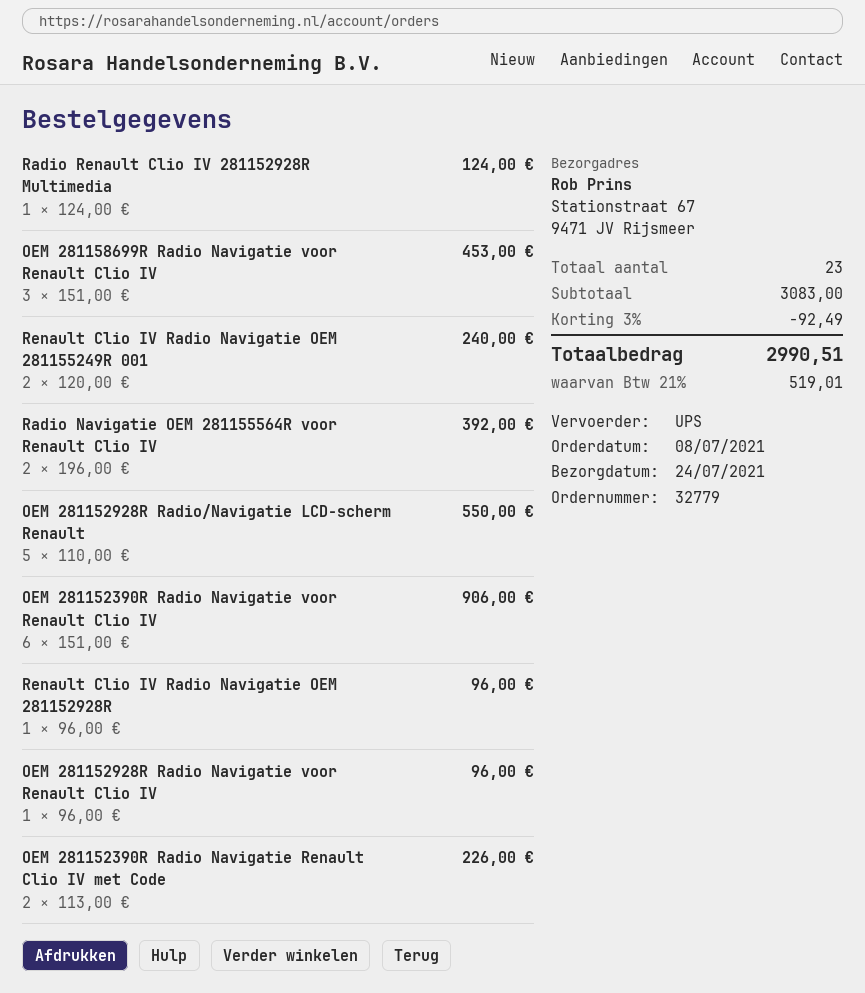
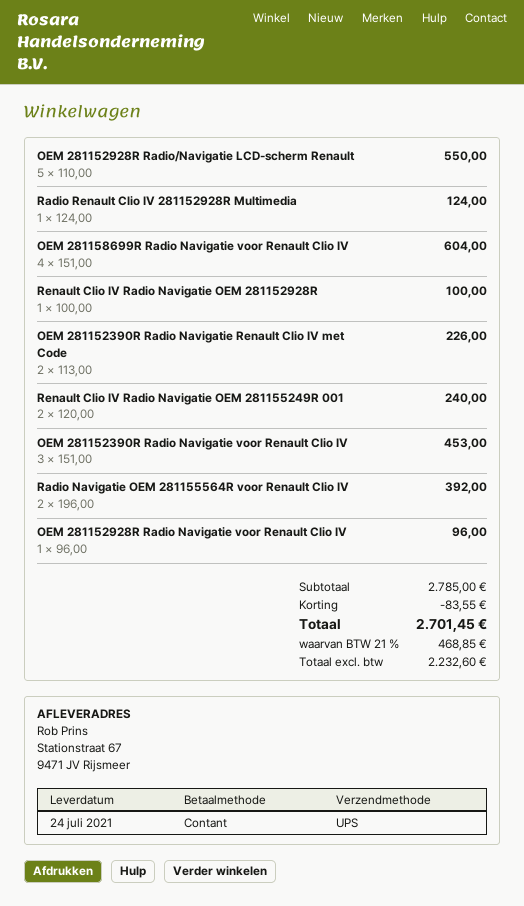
OEM 281158699R Radio Navigatie voor Renault Clio IV: 3 x 151.00 = 453.00 -> 4 x 151.00 = 604.00
OEM 281152390R Radio Navigatie voor Renault Clio IV: 6 x 151.00 = 906.00 -> 3 x 151.00 = 453.00
Renault Clio IV Radio Navigatie OEM 281152928R: 1 x 96.00 = 96.00 -> 1 x 100.00 = 100.00
subtotal: 3083.00 -> 2785.00
discount: 92.49 -> 83.55
tax: 21% = 519.01 -> 21% = 468.85
total: 2990.51 -> 2701.45

